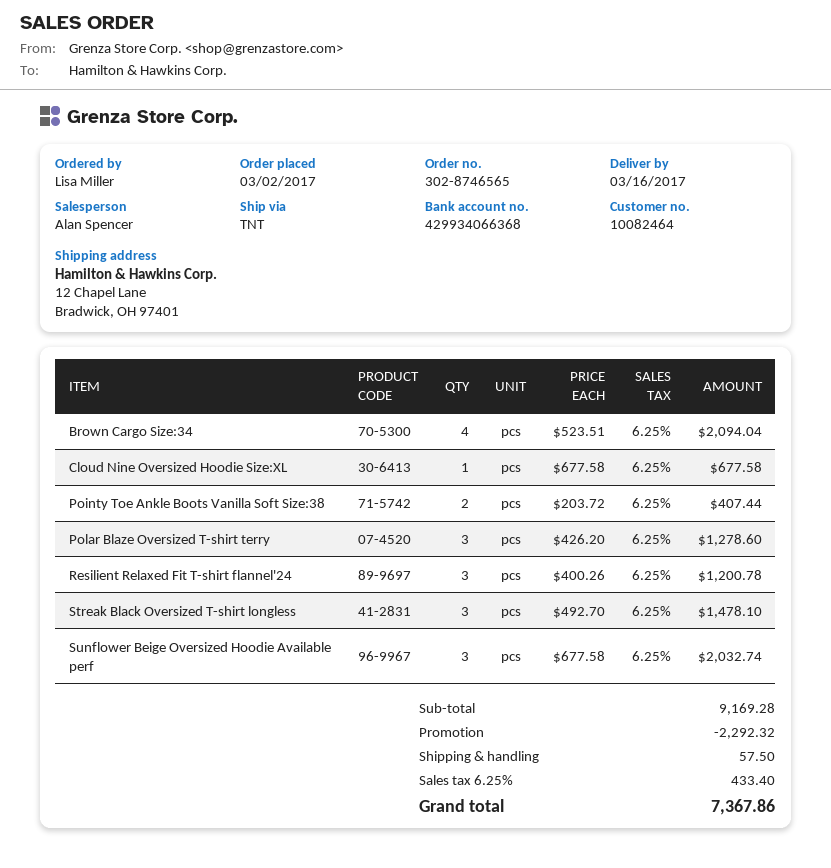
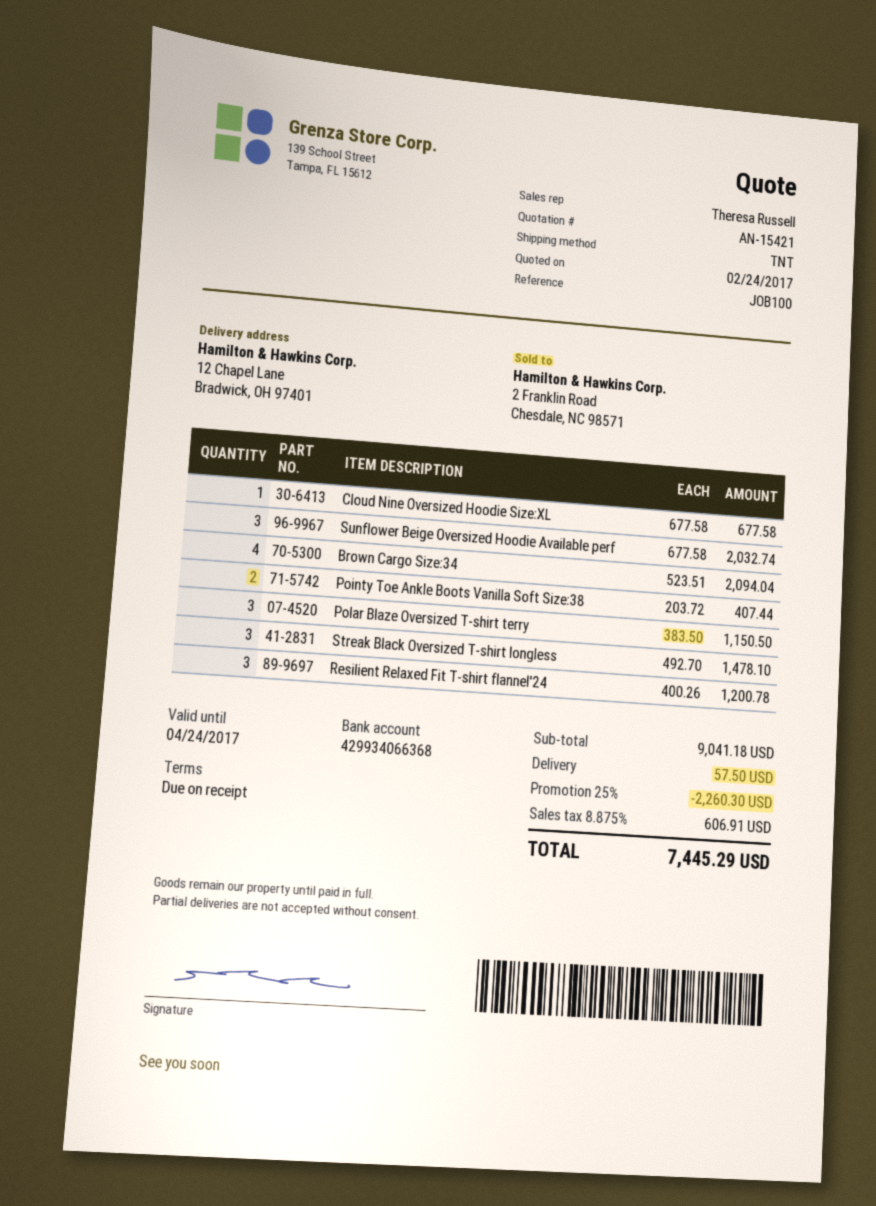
sales rep: Alan Spencer -> Theresa Russell
Polar Blaze Oversized T-shirt terry: 3 x 426.20 = 1278.60 -> 3 x 383.50 = 1150.50
subtotal: 9169.28 -> 9041.18
discount: 2292.32 -> 2260.30
tax: 6.25% = 433.40 -> 8.875% = 606.91
total: 7367.86 -> 7445.29

